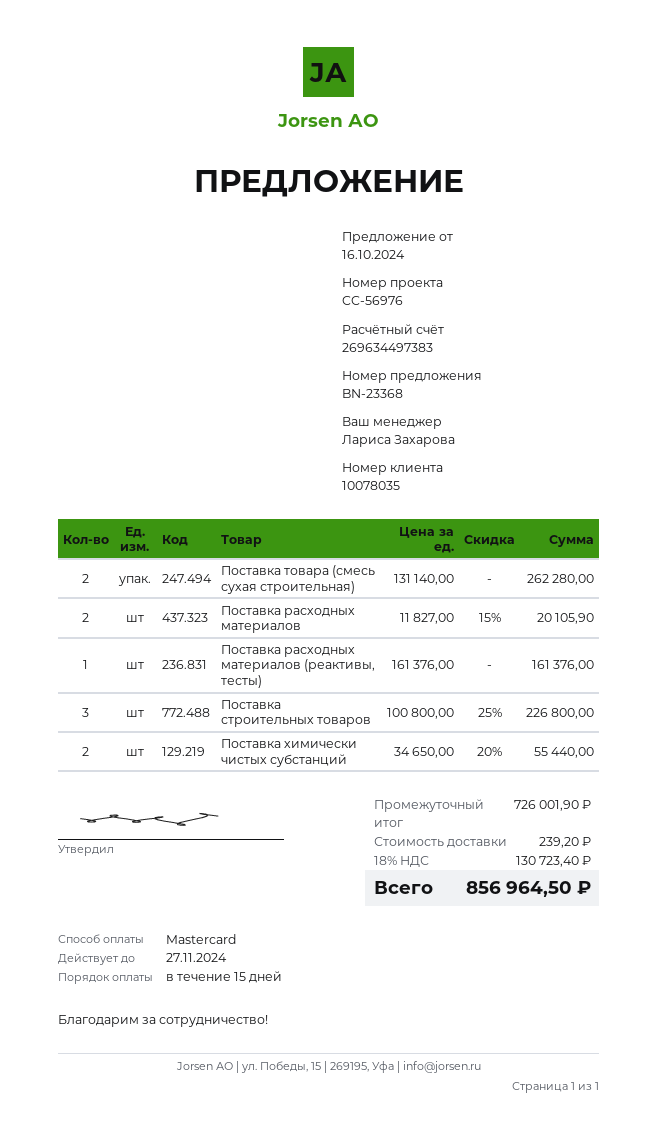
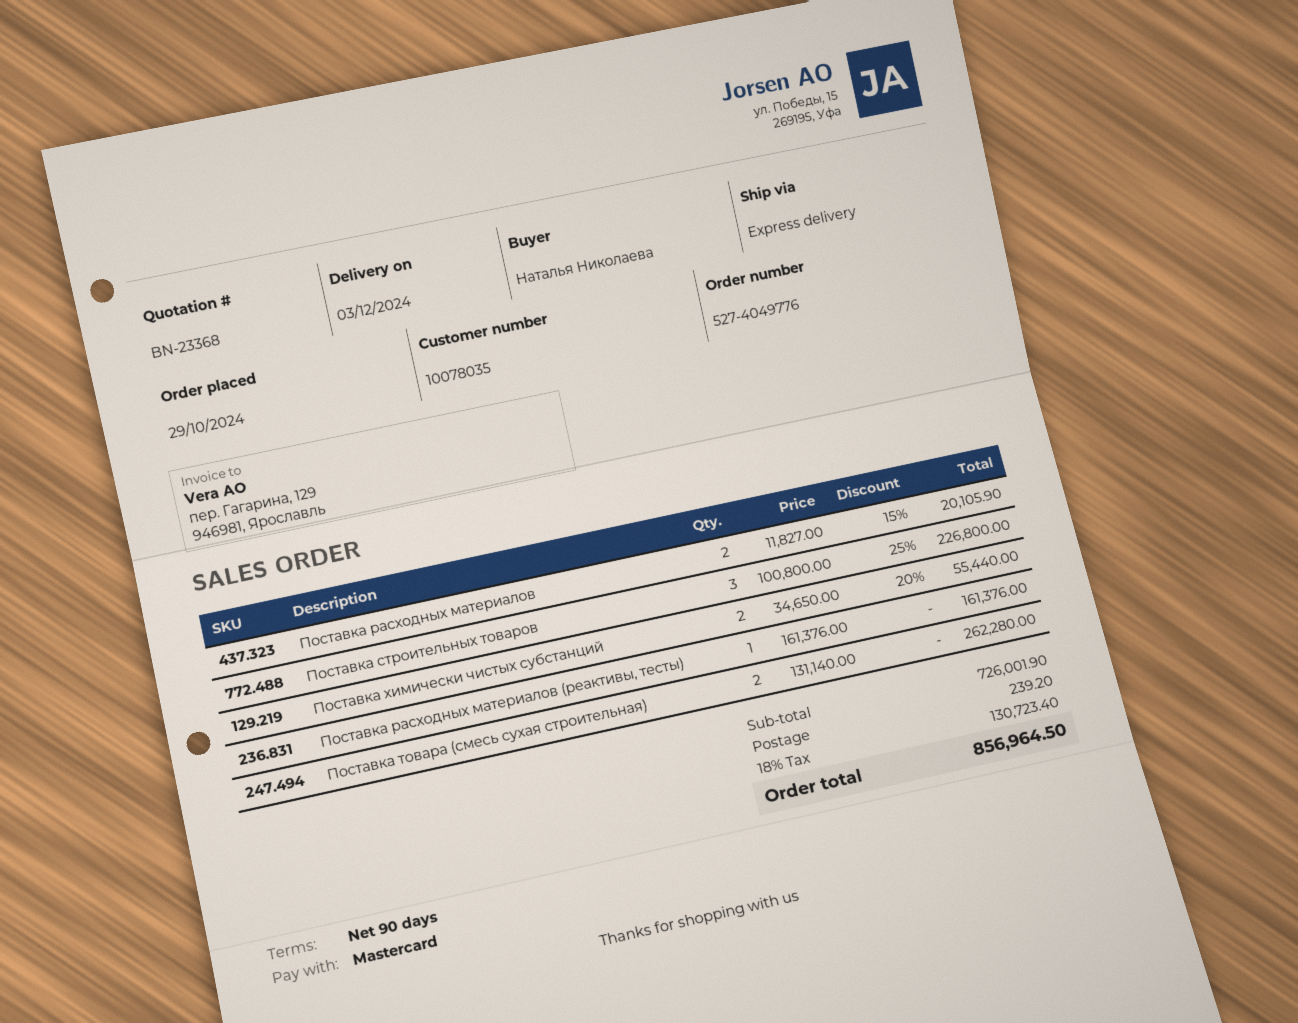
payment terms: 15 days -> 90 days

